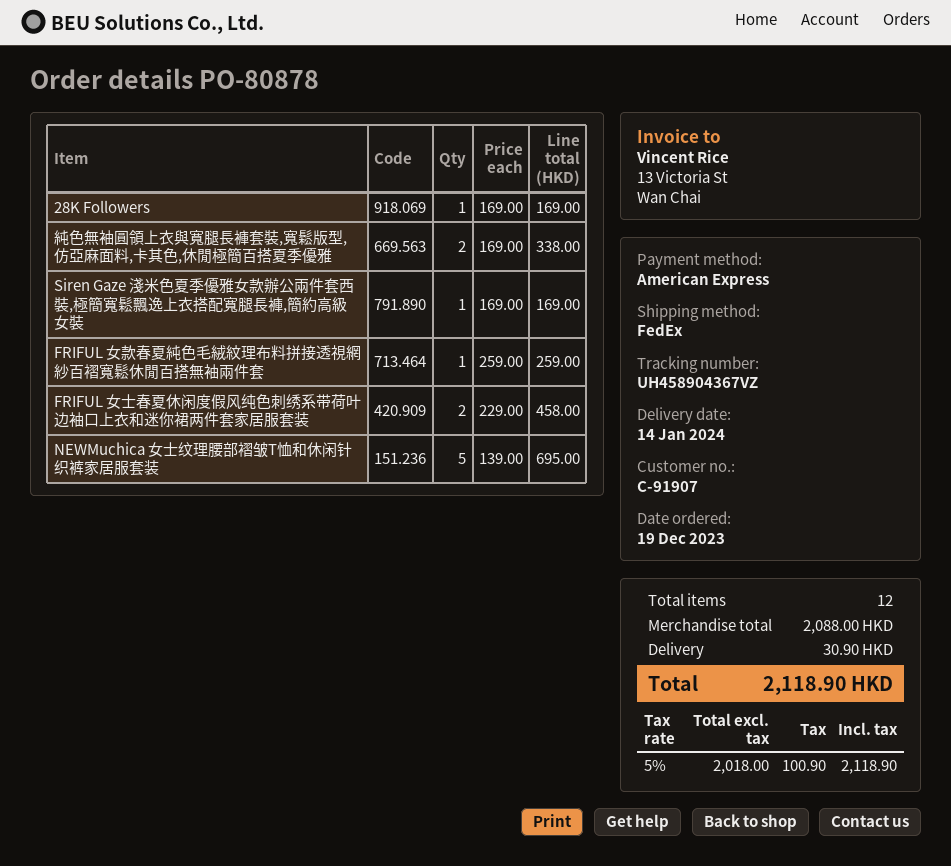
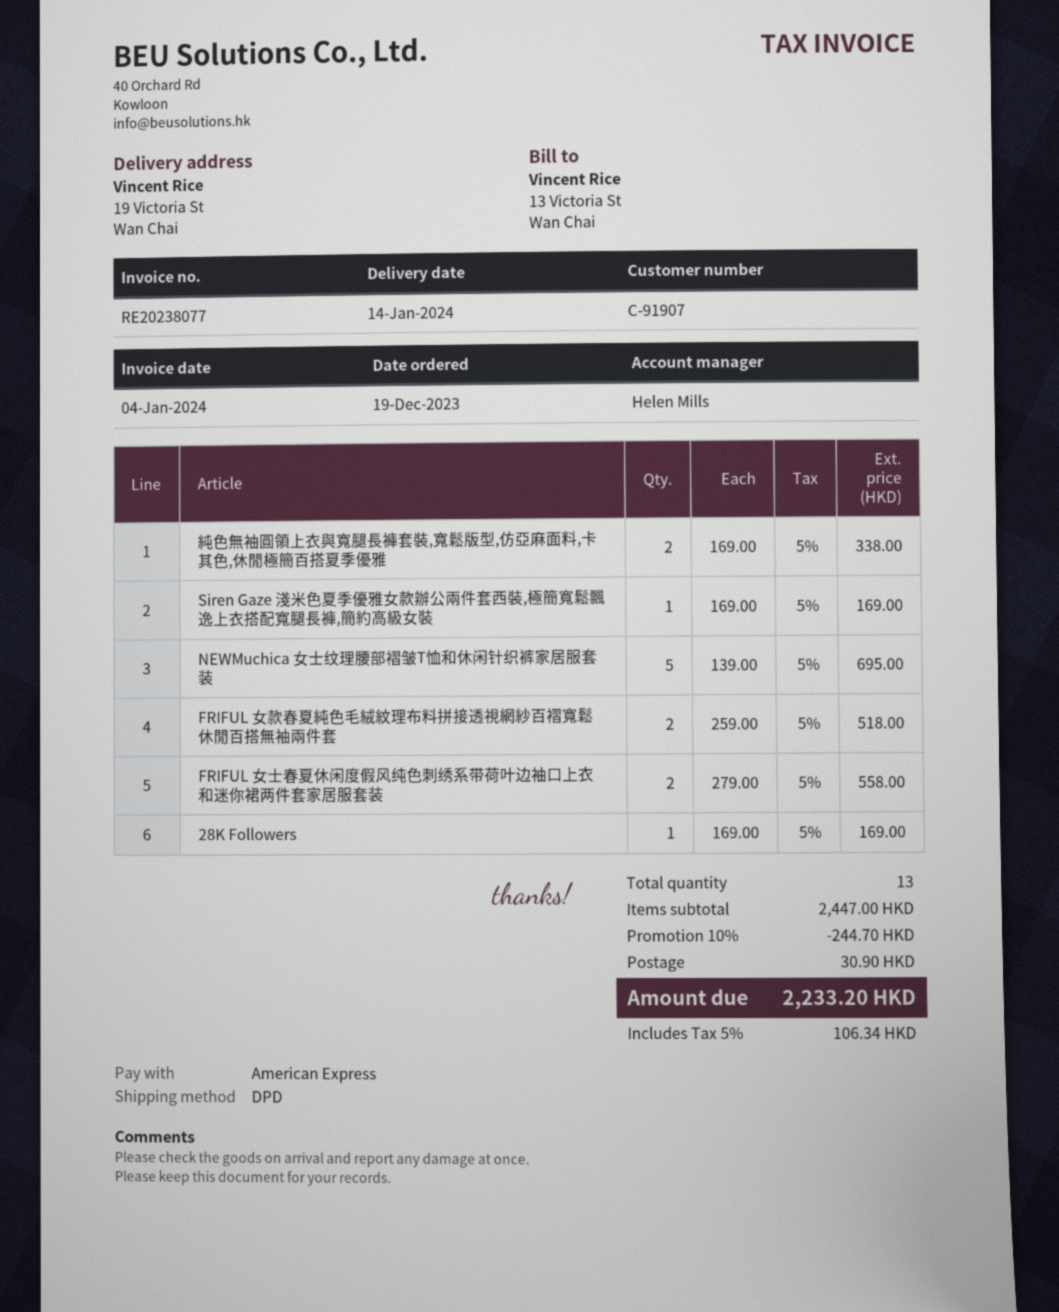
shipping method: FedEx -> DPD
FRIFUL 女款春夏純色毛絨紋理布料拼接透視網紗百褶寬鬆休閒百搭無袖兩件套: 1 x 259.00 = 259.00 -> 2 x 259.00 = 518.00
FRIFUL 女士春夏休闲度假风纯色刺绣系带荷叶边袖口上衣和迷你裙两件套家居服套装: 2 x 229.00 = 458.00 -> 2 x 279.00 = 558.00
total quantity: 12 -> 13
subtotal: 2088.00 -> 2447.00
discount: none -> 10% = 244.70
tax: 5% = 100.90 -> 5% = 106.34
total: 2118.90 -> 2233.20

